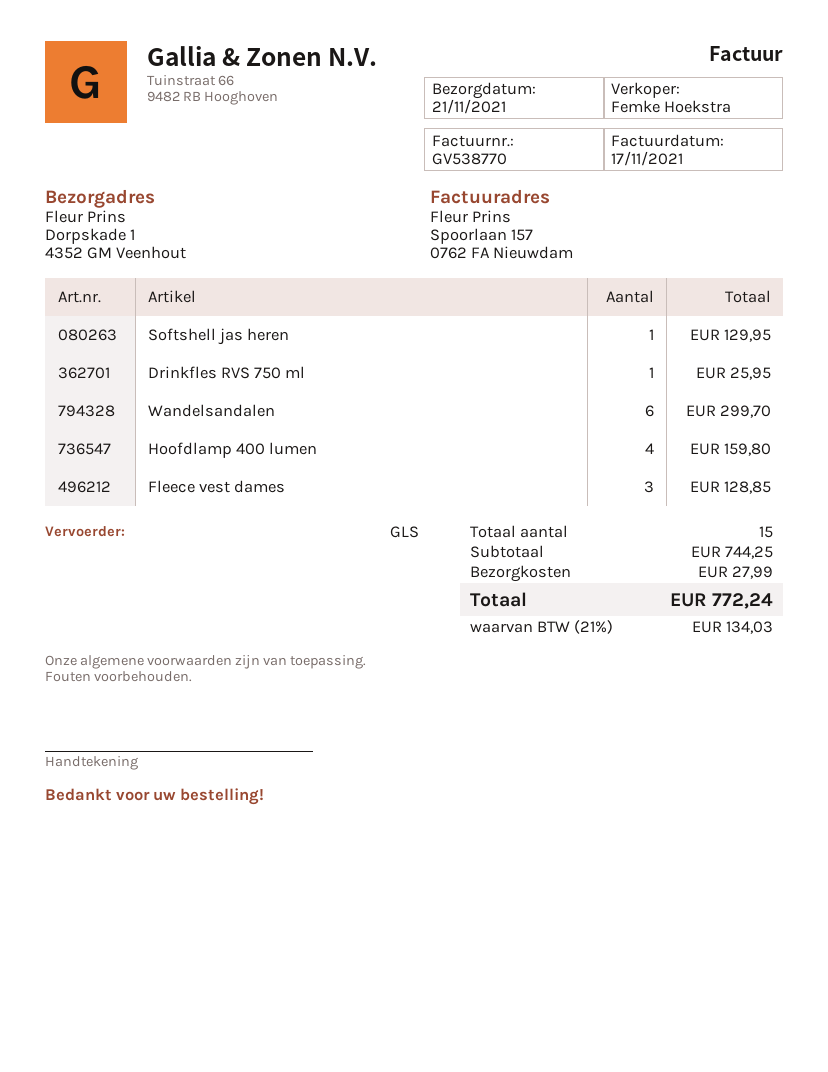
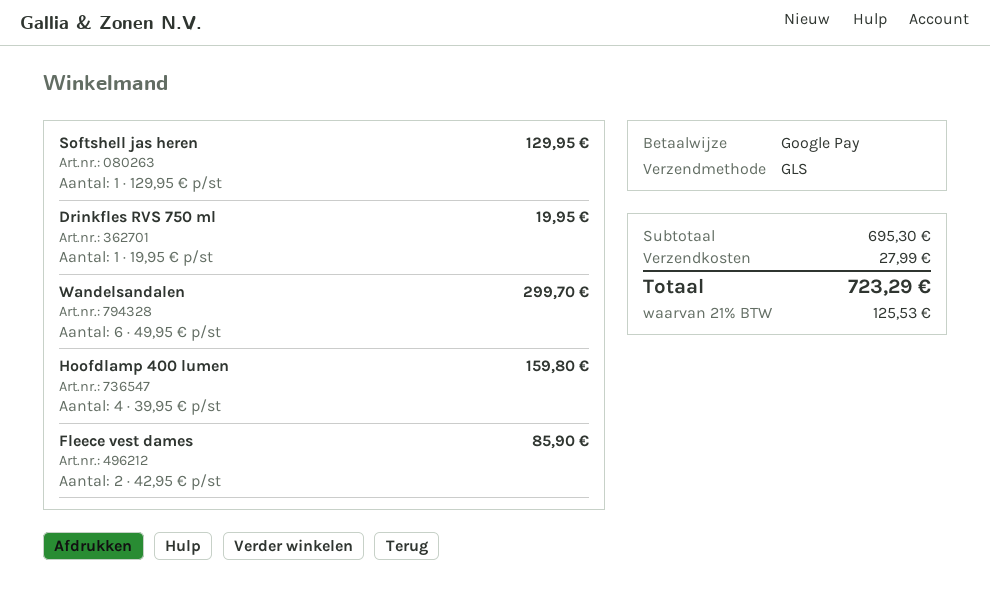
Drinkfles RVS 750 ml: 1 for 25.95 -> 1 for 19.95
Fleece vest dames: 3 for 128.85 -> 2 for 85.90
subtotal: 744.25 -> 695.30
tax: 21% = 134.03 -> 21% = 125.53
total: 772.24 -> 723.29

